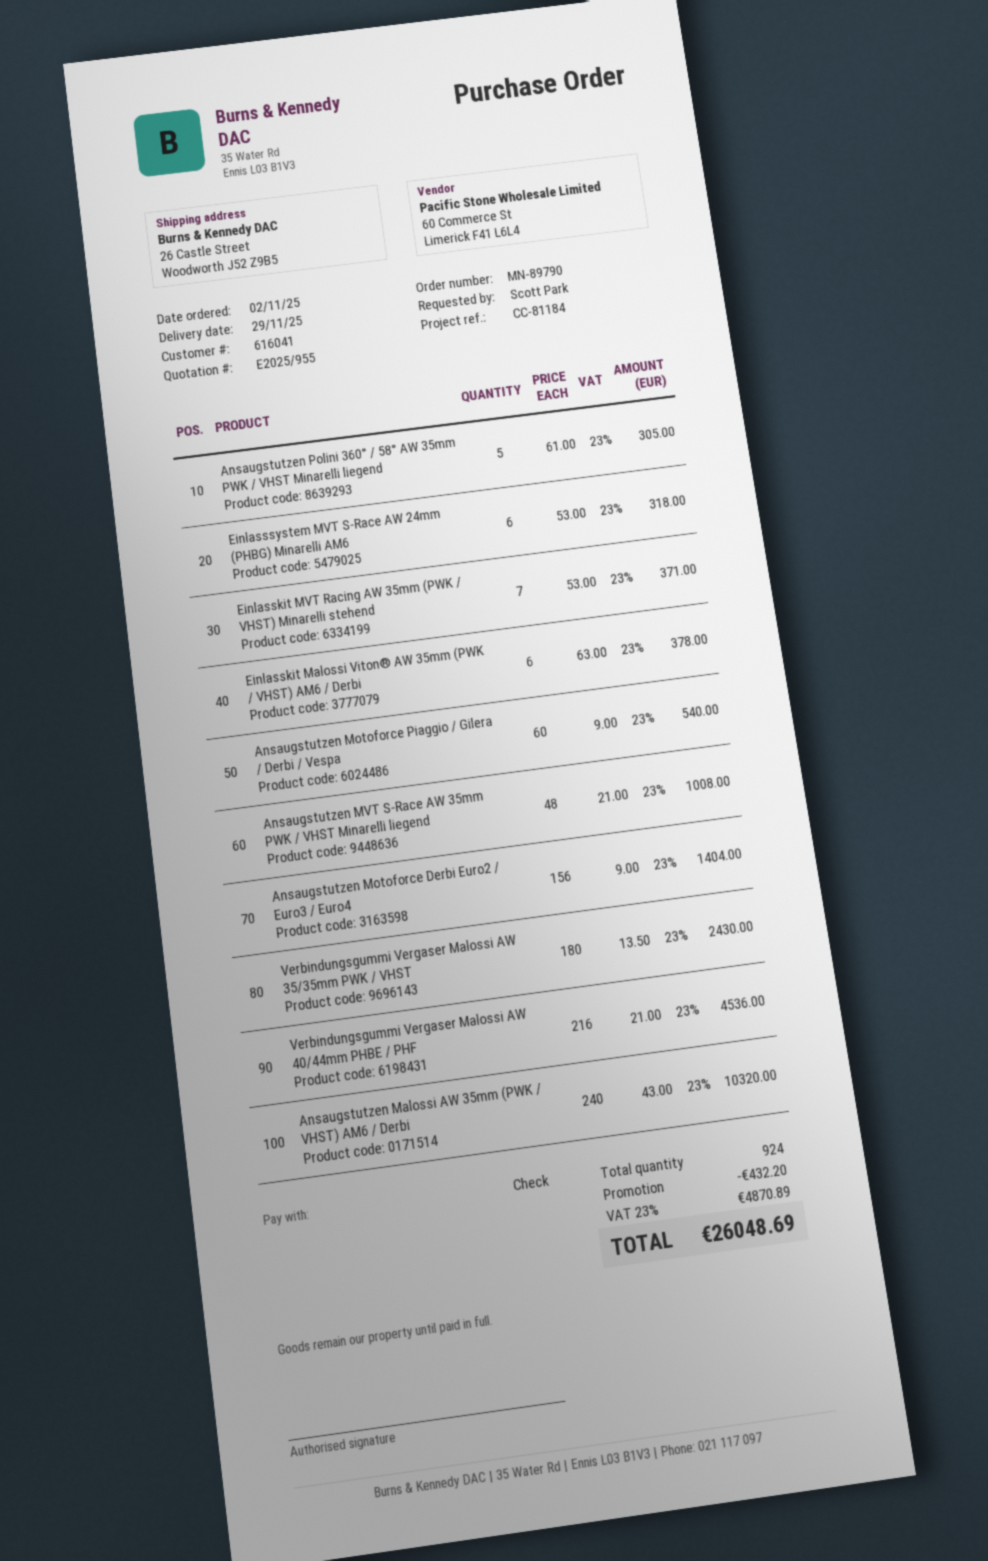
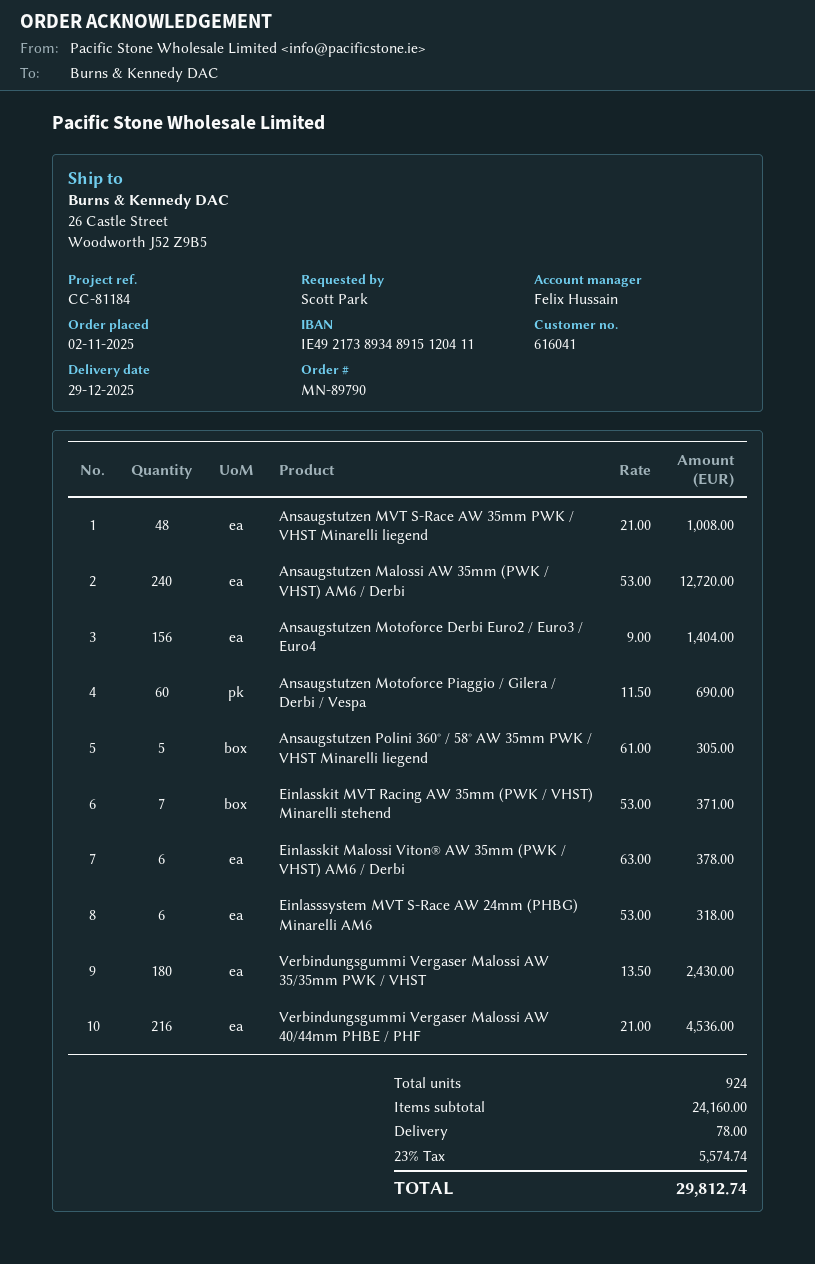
delivery date: 2025-11-29 -> 2025-12-29
Ansaugstutzen Motoforce Piaggio / Gilera / Derbi / Vespa: 60 x 9.00 = 540.00 -> 60 x 11.50 = 690.00
Ansaugstutzen Malossi AW 35mm (PWK / VHST) AM6 / Derbi: 240 x 43.00 = 10320.00 -> 240 x 53.00 = 12720.00
discount: 432.20 -> none
shipping: none -> 78.00
tax: 23% = 4870.89 -> 23% = 5574.74
total: 26048.69 -> 29812.74

